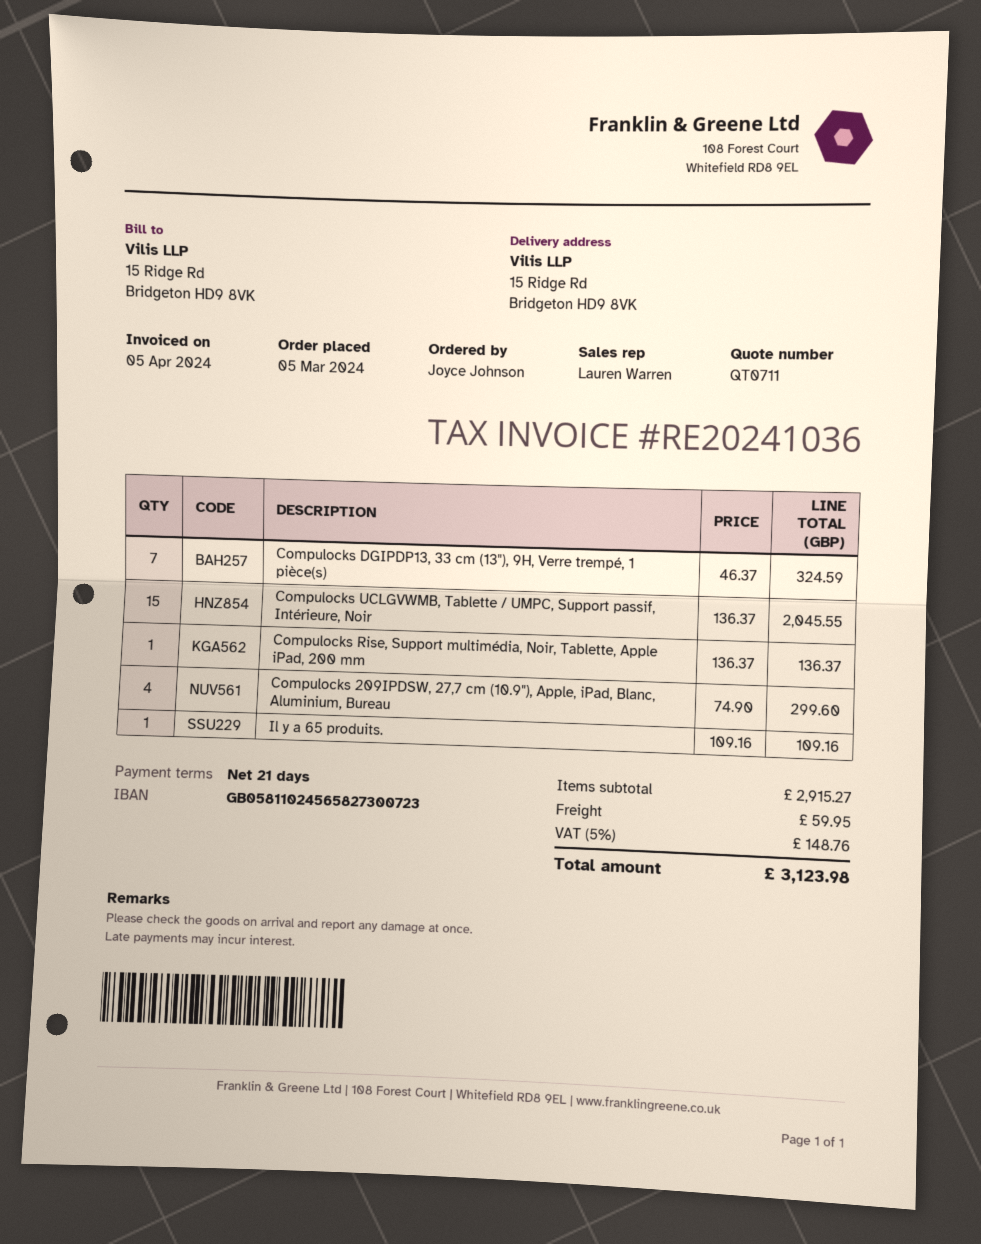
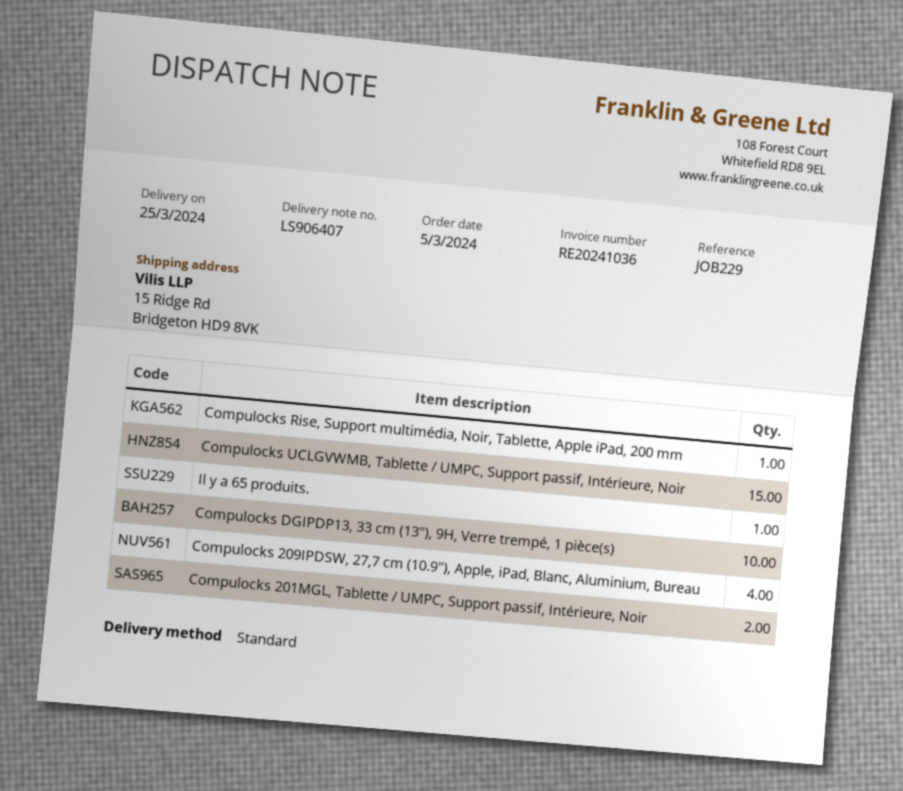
Compulocks DGIPDP13, 33 cm (13"), 9H, Verre trempé, 1 pièce(s): 7 -> 10
Compulocks 201MGL, Tablette / UMPC, Support passif, Intérieure, Noir: none -> 2

